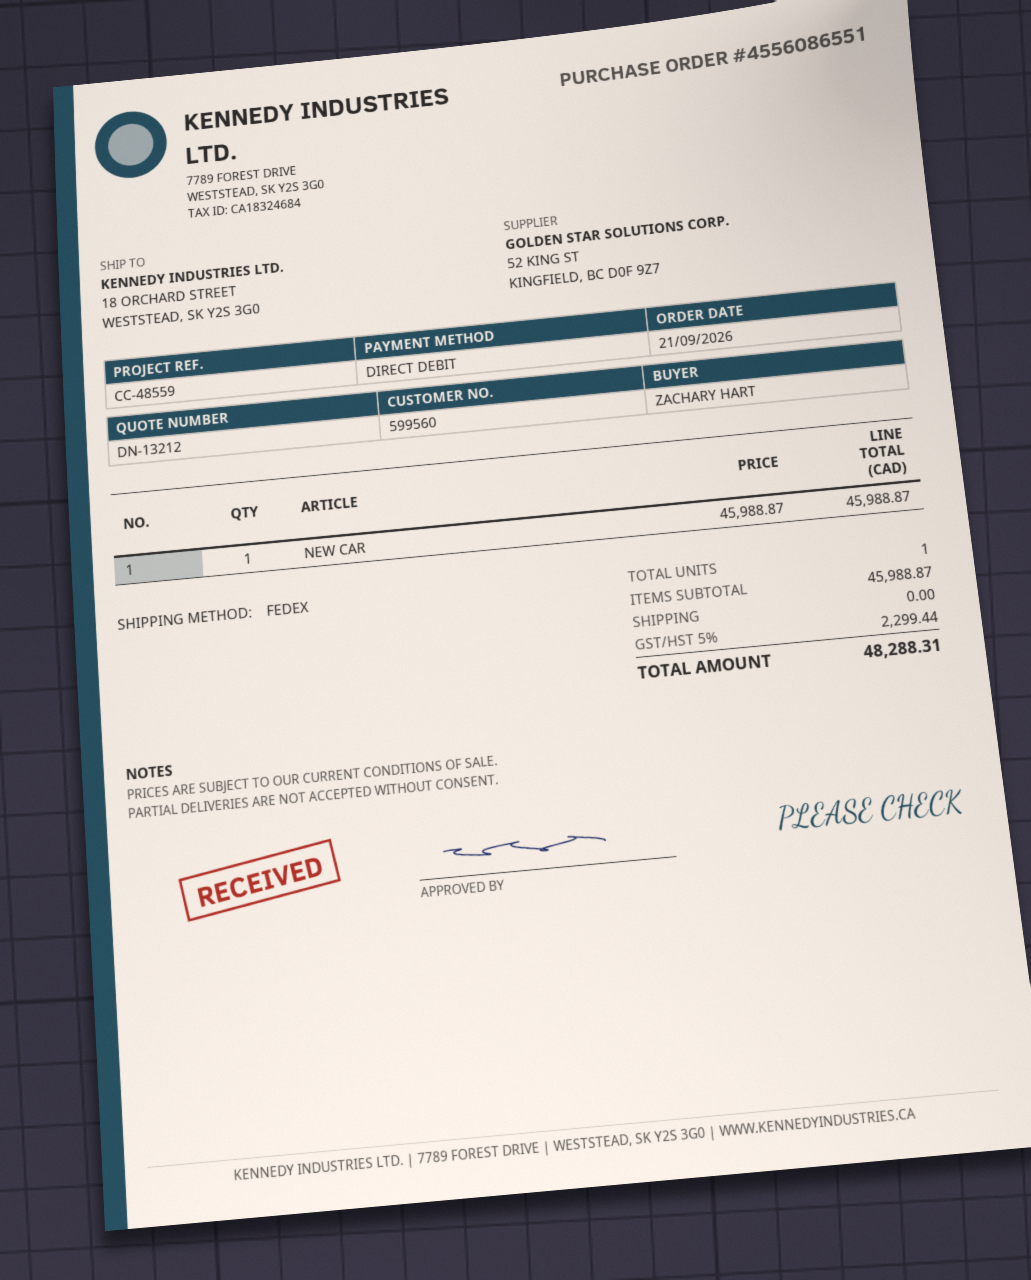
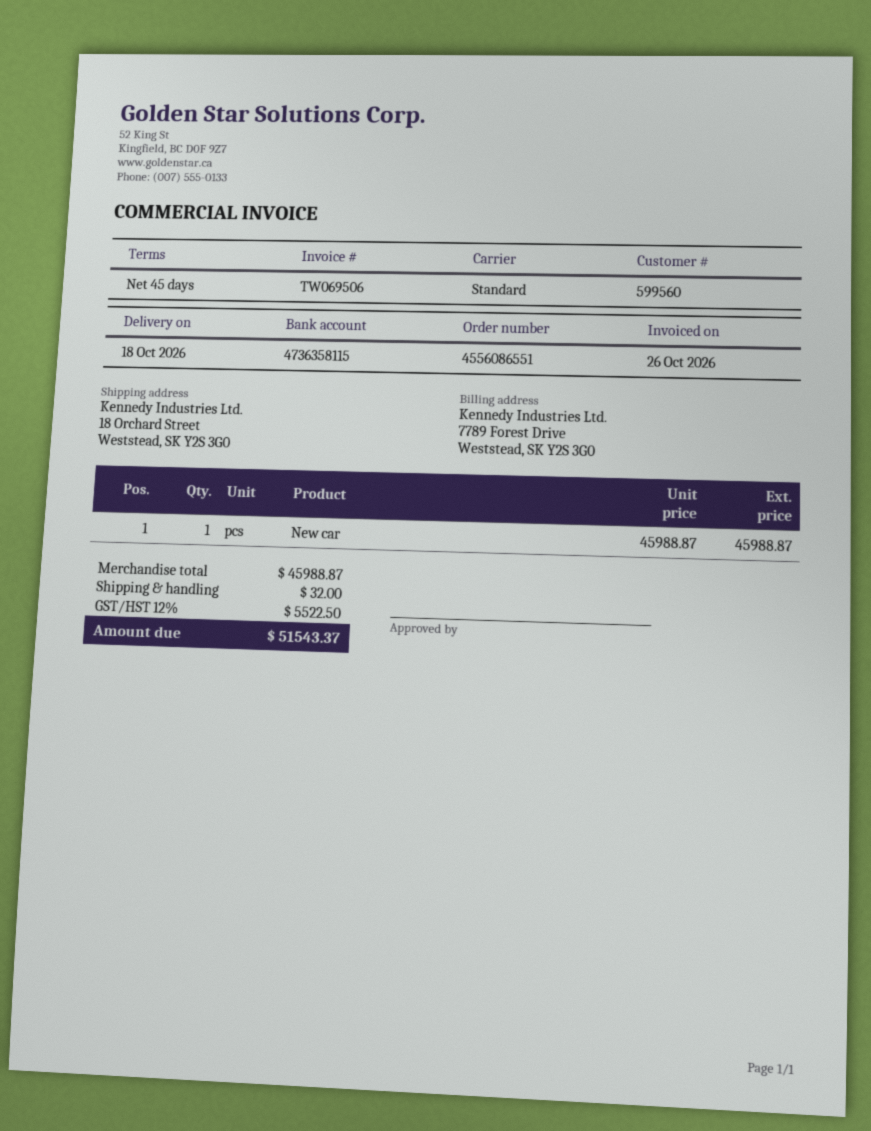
shipping method: FedEx -> standard
shipping: 0.00 -> 32.00
tax: 5% = 2299.44 -> 12% = 5522.50
total: 48288.31 -> 51543.37

